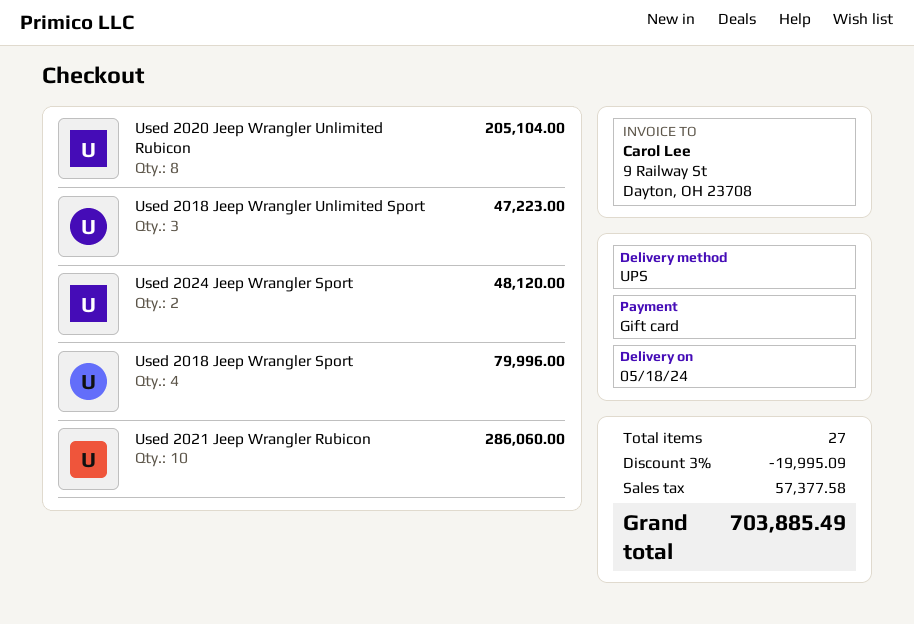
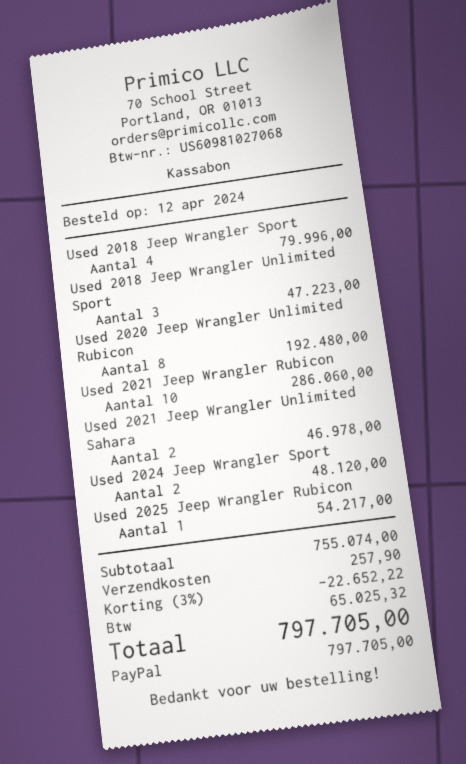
payment method: gift card -> PayPal
Used 2020 Jeep Wrangler Unlimited Rubicon: 8 for 205104.00 -> 8 for 192480.00
Used 2021 Jeep Wrangler Unlimited Sahara: none -> 2 for 46978.00
Used 2025 Jeep Wrangler Rubicon: none -> 1 for 54217.00
discount: 3% = 19995.09 -> 3% = 22652.22
shipping: none -> 257.90
tax: 57377.58 -> 65025.32
total: 703885.49 -> 797705.00

